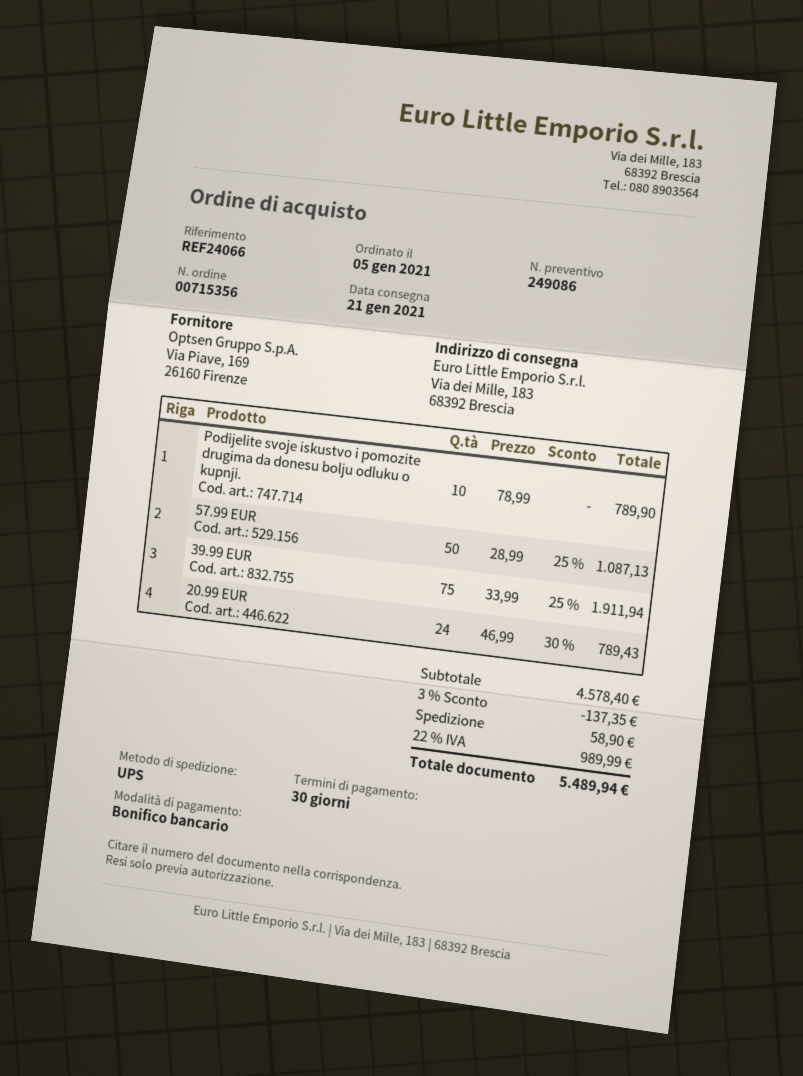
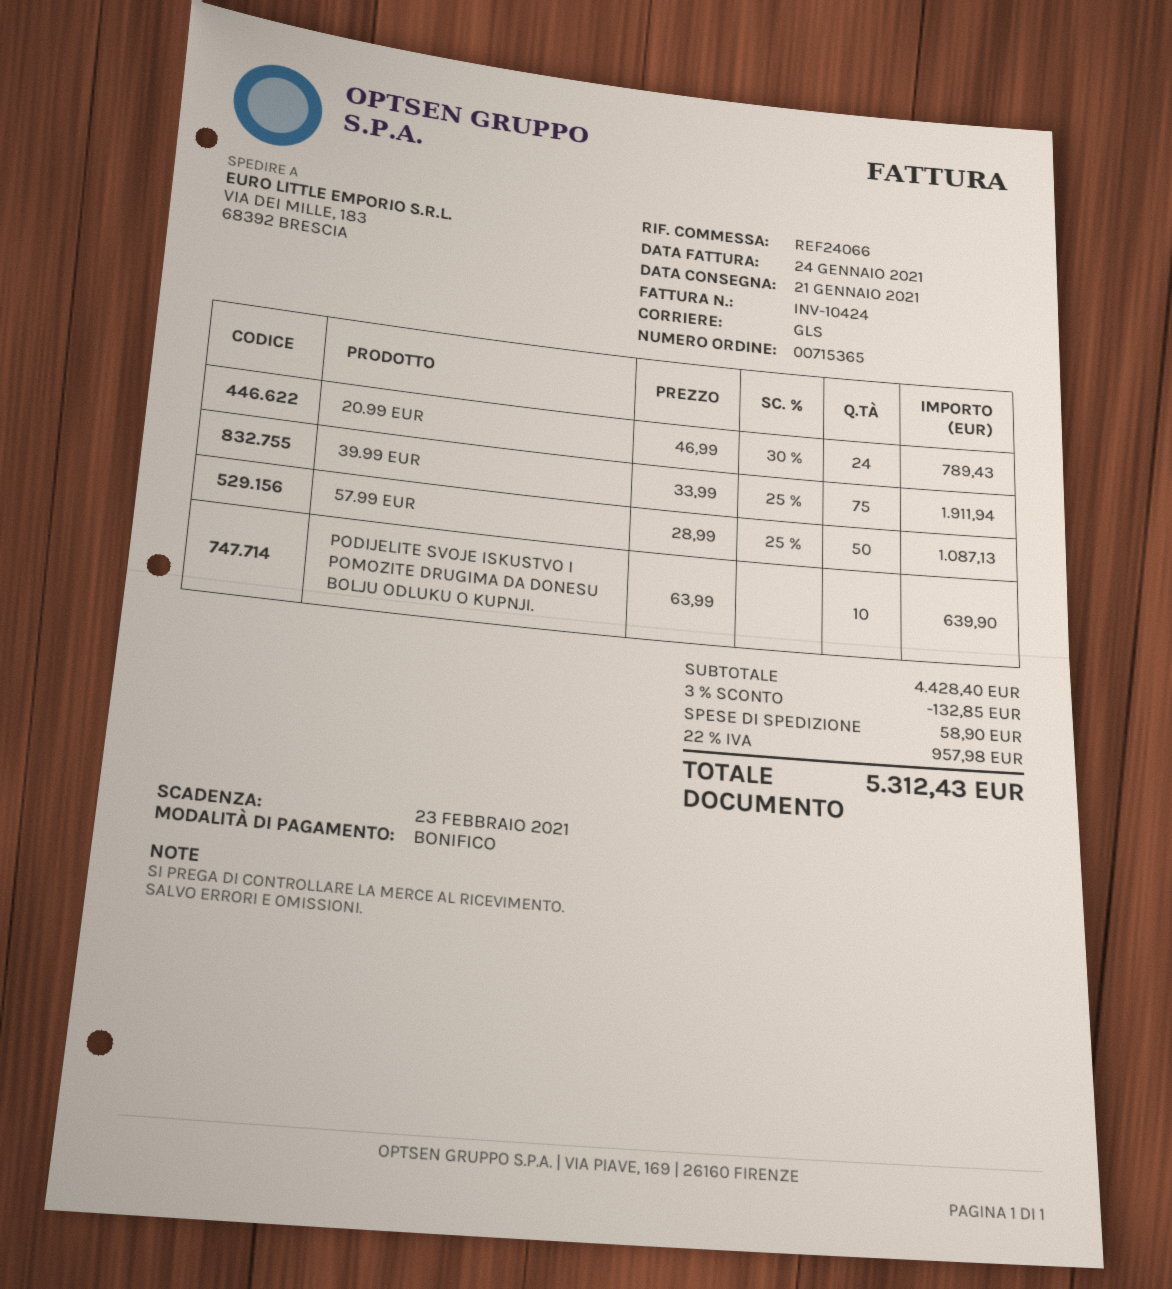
order number: 00715356 -> 00715365
shipping method: UPS -> GLS
Podijelite svoje iskustvo i pomozite drugima da donesu bolju odluku o kupnji.: 10 x 78.99 = 789.90 -> 10 x 63.99 = 639.90
subtotal: 4578.40 -> 4428.40
discount: 3% = 137.35 -> 3% = 132.85
tax: 22% = 989.99 -> 22% = 957.98
total: 5489.94 -> 5312.43

